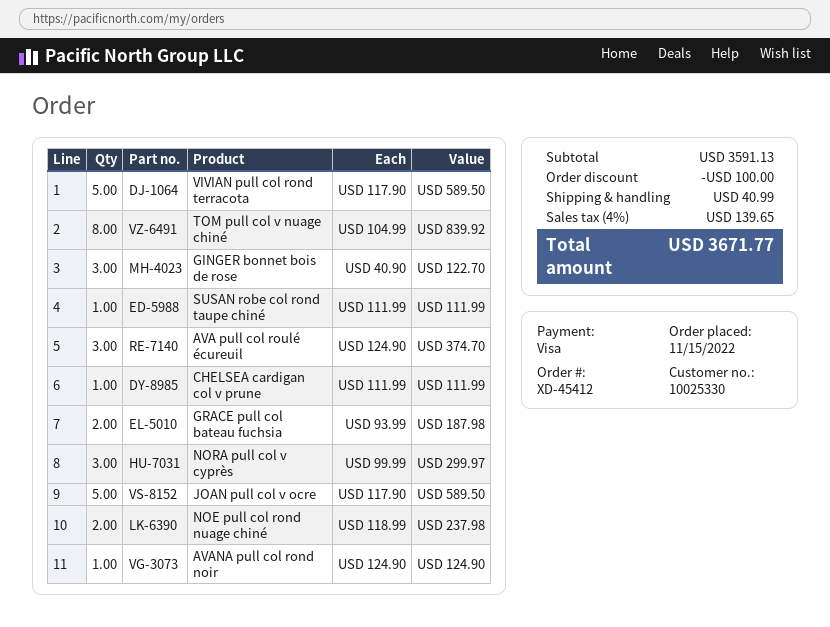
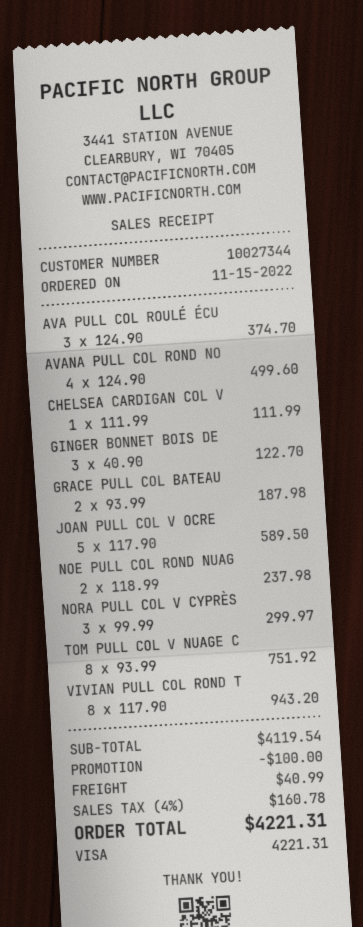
customer number: 10025330 -> 10027344
VIVIAN pull col rond terracota: 5 x 117.90 = 589.50 -> 8 x 117.90 = 943.20
TOM pull col v nuage chiné: 8 x 104.99 = 839.92 -> 8 x 93.99 = 751.92
SUSAN robe col rond taupe chiné: 1 x 111.99 = 111.99 -> none
AVANA pull col rond noir: 1 x 124.90 = 124.90 -> 4 x 124.90 = 499.60
subtotal: 3591.13 -> 4119.54
tax: 4% = 139.65 -> 4% = 160.78
total: 3671.77 -> 4221.31

